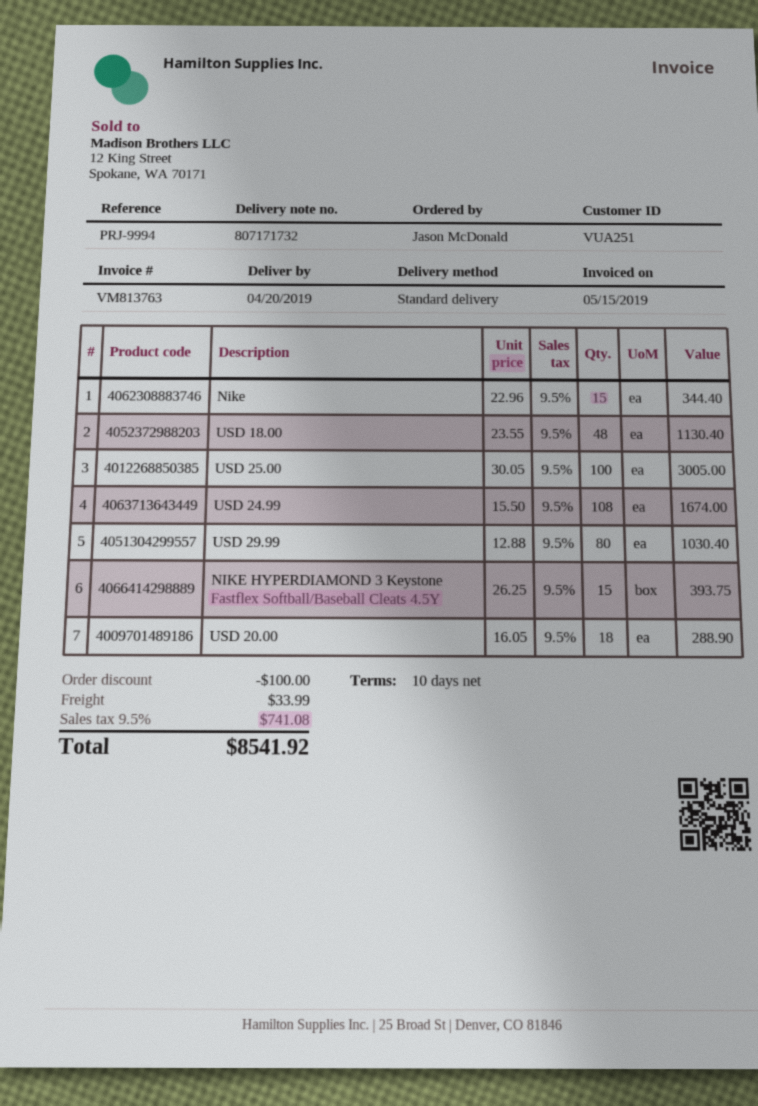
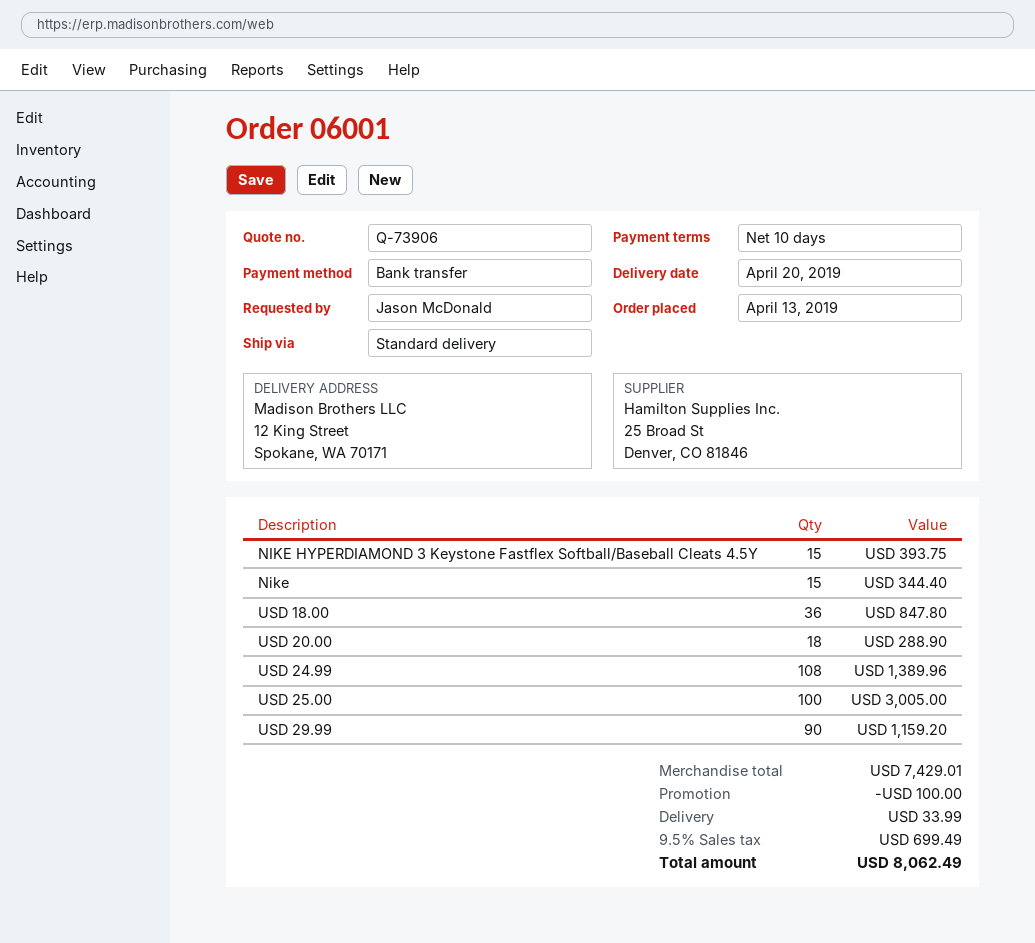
USD 18.00: 48 for 1130.40 -> 36 for 847.80
USD 24.99: 108 for 1674.00 -> 108 for 1389.96
USD 29.99: 80 for 1030.40 -> 90 for 1159.20
tax: 9.5% = 741.08 -> 9.5% = 699.49
total: 8541.92 -> 8062.49

